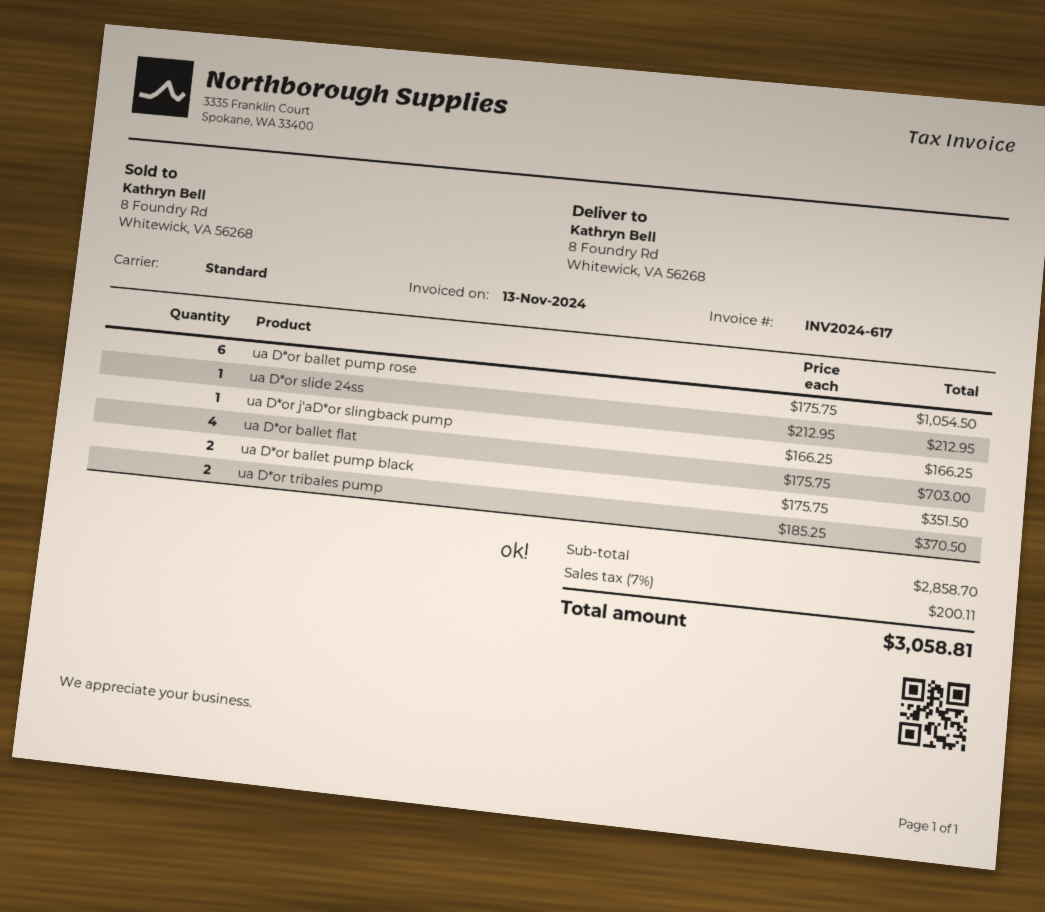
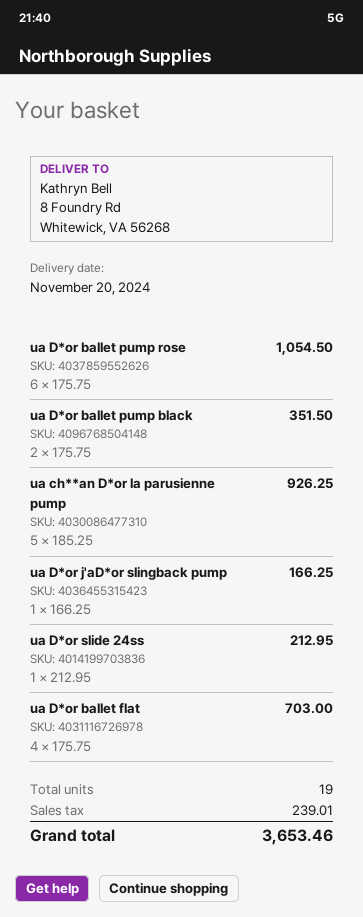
ua D*or tribales pump: 2 x 185.25 = 370.50 -> none
ua ch**an D*or la parusienne pump: none -> 5 x 185.25 = 926.25
tax: 200.11 -> 239.01
total: 3058.81 -> 3653.46

